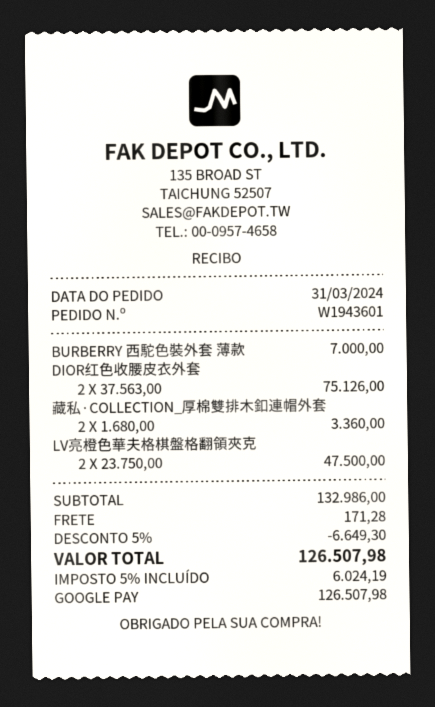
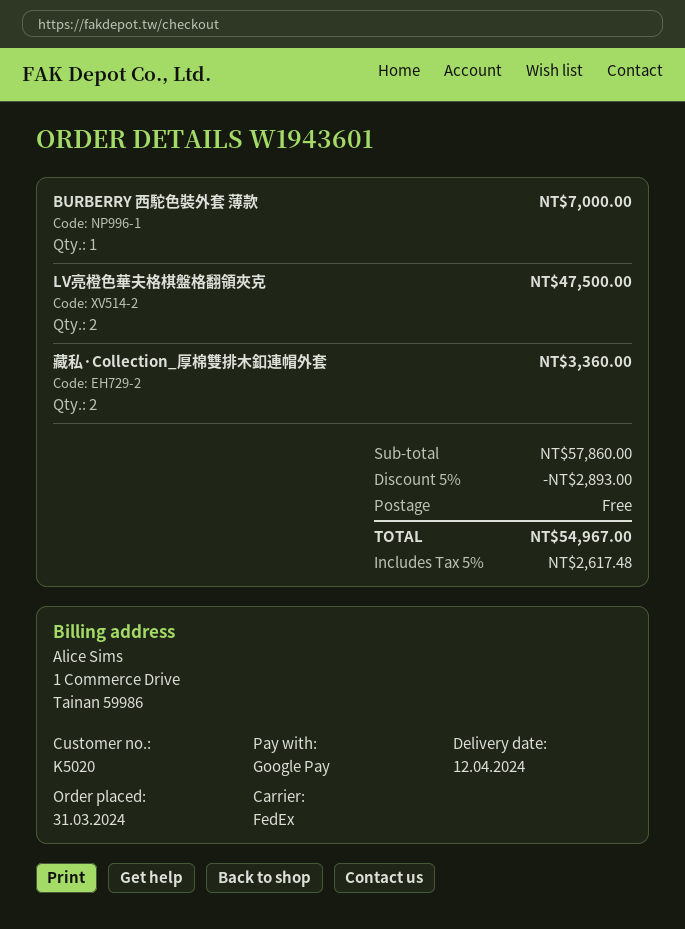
DIOR红色收腰皮衣外套: 2 for 75126.00 -> none
subtotal: 132986.00 -> 57860.00
discount: 5% = 6649.30 -> 5% = 2893.00
shipping: 171.28 -> 0.00
tax: 5% = 6024.19 -> 5% = 2617.48
total: 126507.98 -> 54967.00

